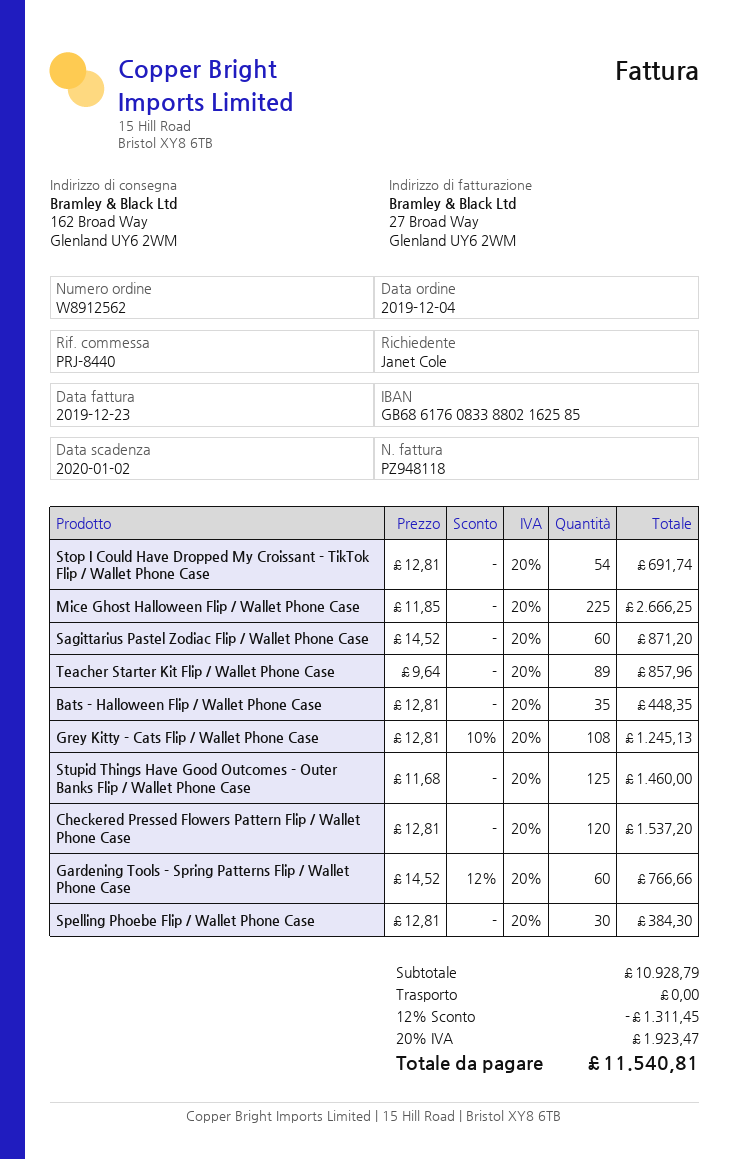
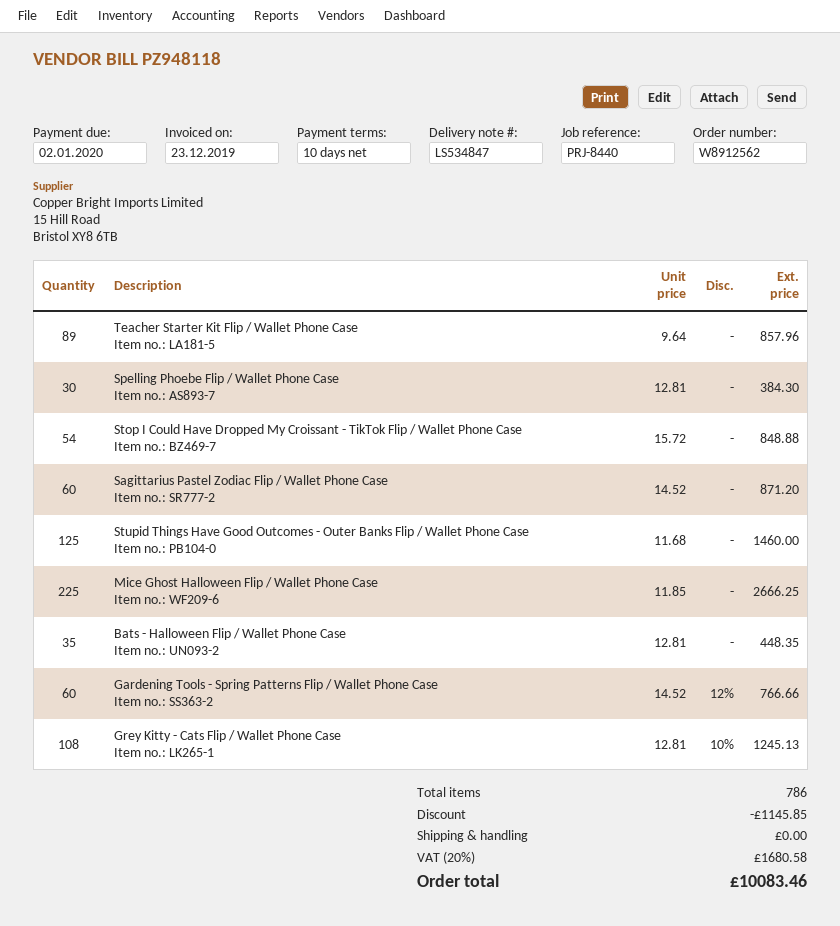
Stop I Could Have Dropped My Croissant - TikTok Flip / Wallet Phone Case: 54 x 12.81 = 691.74 -> 54 x 15.72 = 848.88
Checkered Pressed Flowers Pattern Flip / Wallet Phone Case: 120 x 12.81 = 1537.20 -> none
discount: 1311.45 -> 1145.85
tax: 20% = 1923.47 -> 20% = 1680.58
total: 11540.81 -> 10083.46

